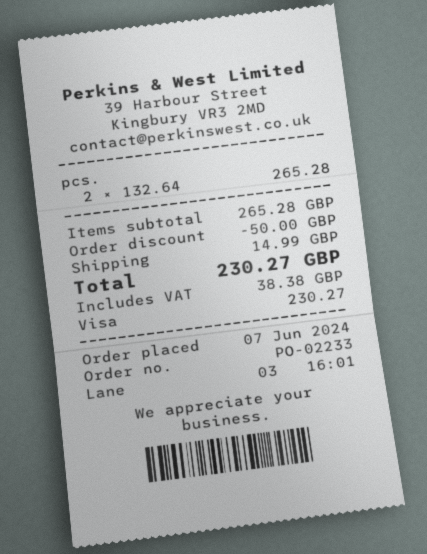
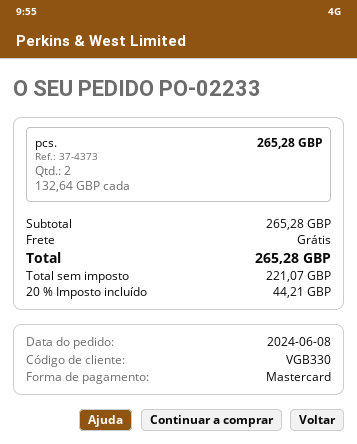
order date: 2024-06-07 -> 2024-06-08
payment method: Visa -> Mastercard
discount: 50.00 -> none
shipping: 14.99 -> 0.00
tax: 38.38 -> 44.21
total: 230.27 -> 265.28

